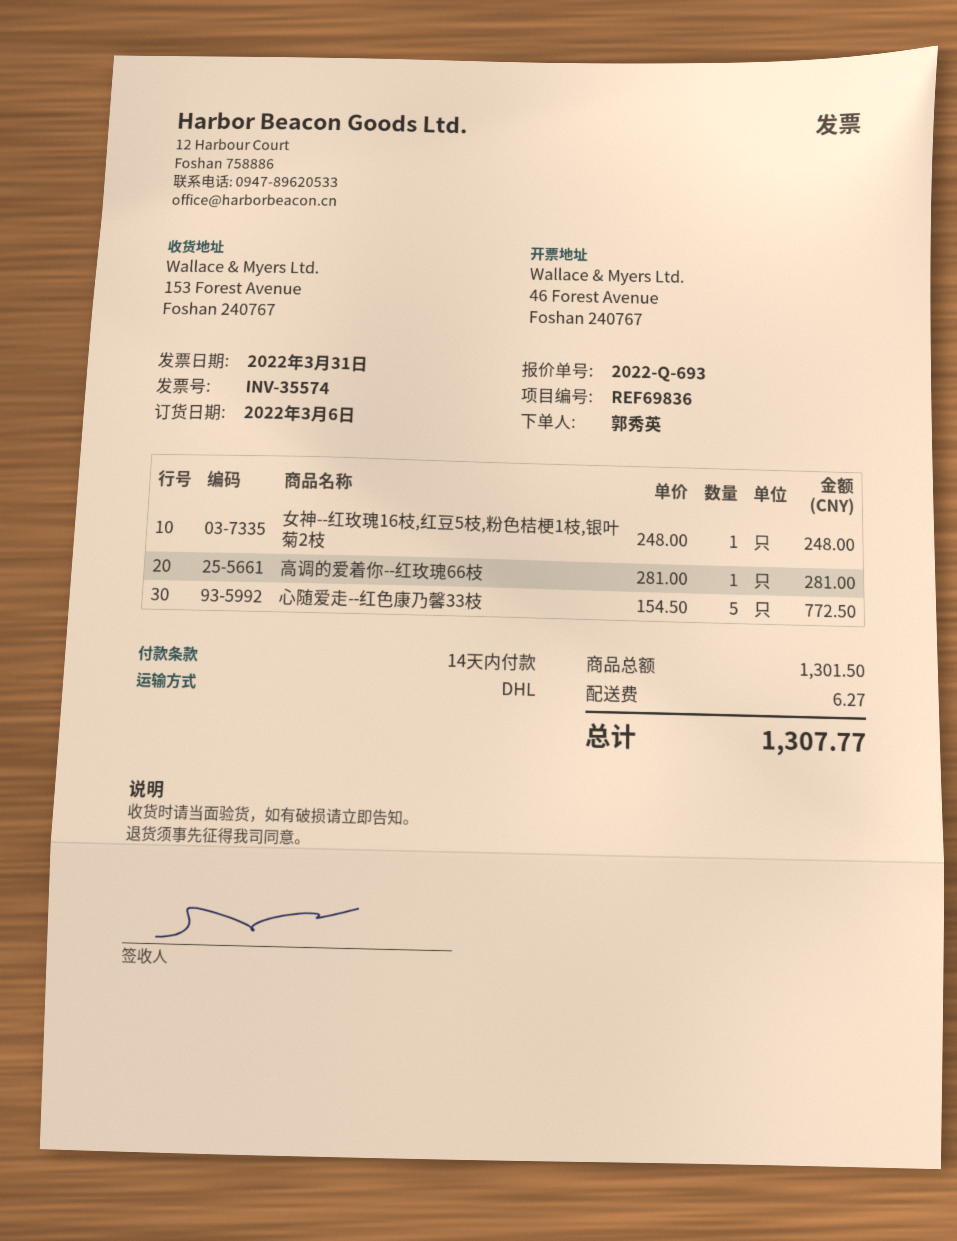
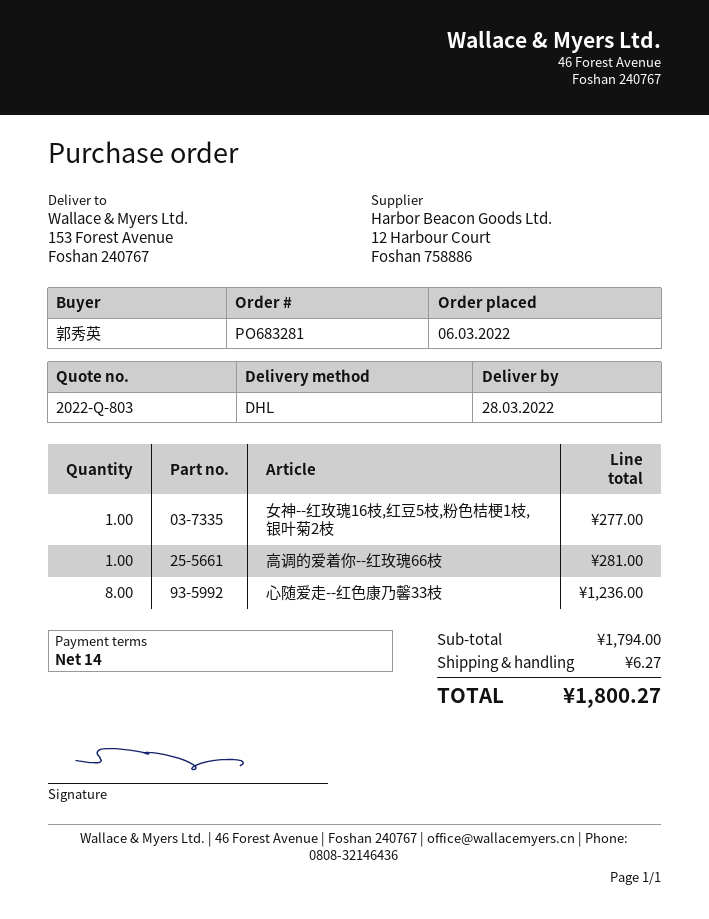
quote number: 2022-Q-693 -> 2022-Q-803
女神--红玫瑰16枝,红豆5枝,粉色桔梗1枝,银叶菊2枝: 1 for 248.00 -> 1 for 277.00
心随爱走--红色康乃馨33枝: 5 for 772.50 -> 8 for 1236.00
subtotal: 1301.50 -> 1794.00
total: 1307.77 -> 1800.27

